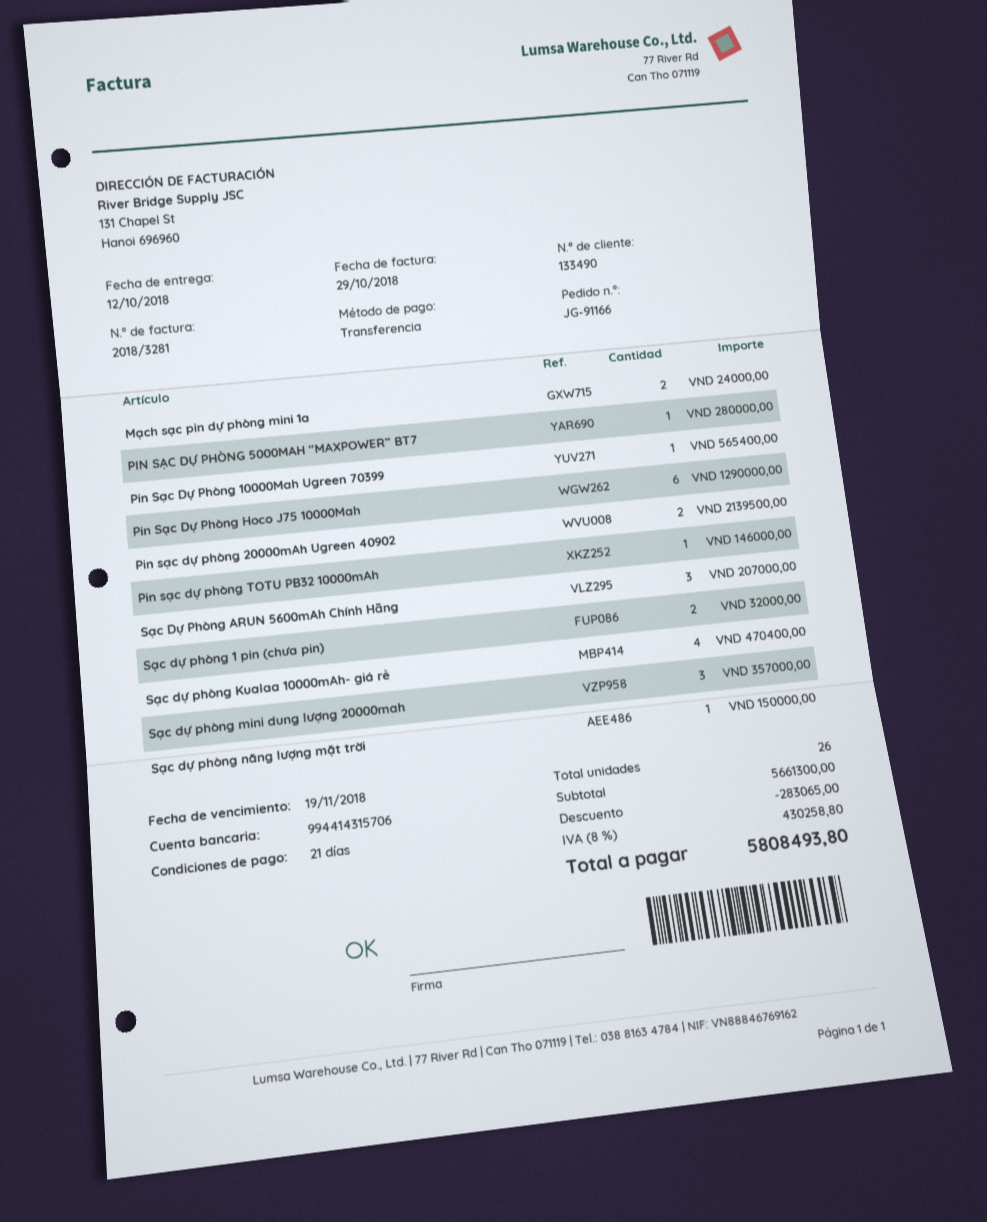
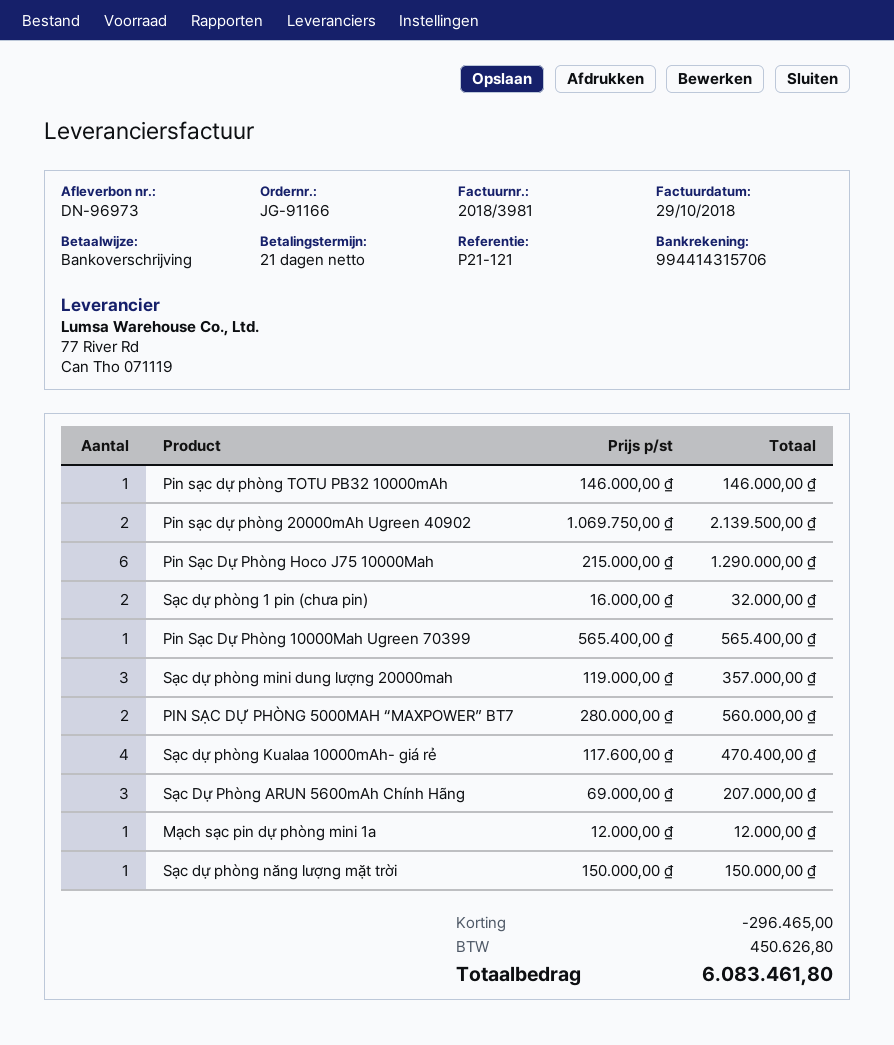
invoice number: 2018/3281 -> 2018/3981
Mạch sạc pin dự phòng mini 1a: 2 for 24000.00 -> 1 for 12000.00
PIN SẠC DỰ PHÒNG 5000MAH “MAXPOWER” BT7: 1 for 280000.00 -> 2 for 560000.00
discount: 283065.00 -> 296465.00
tax: 430258.80 -> 450626.80
total: 5808493.80 -> 6083461.80

